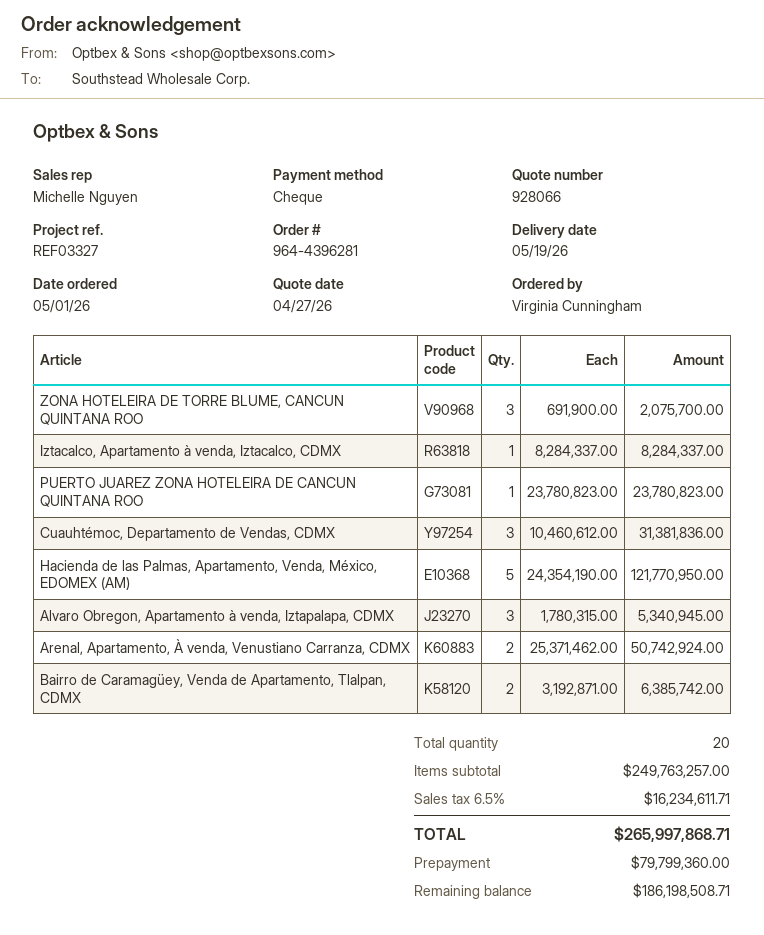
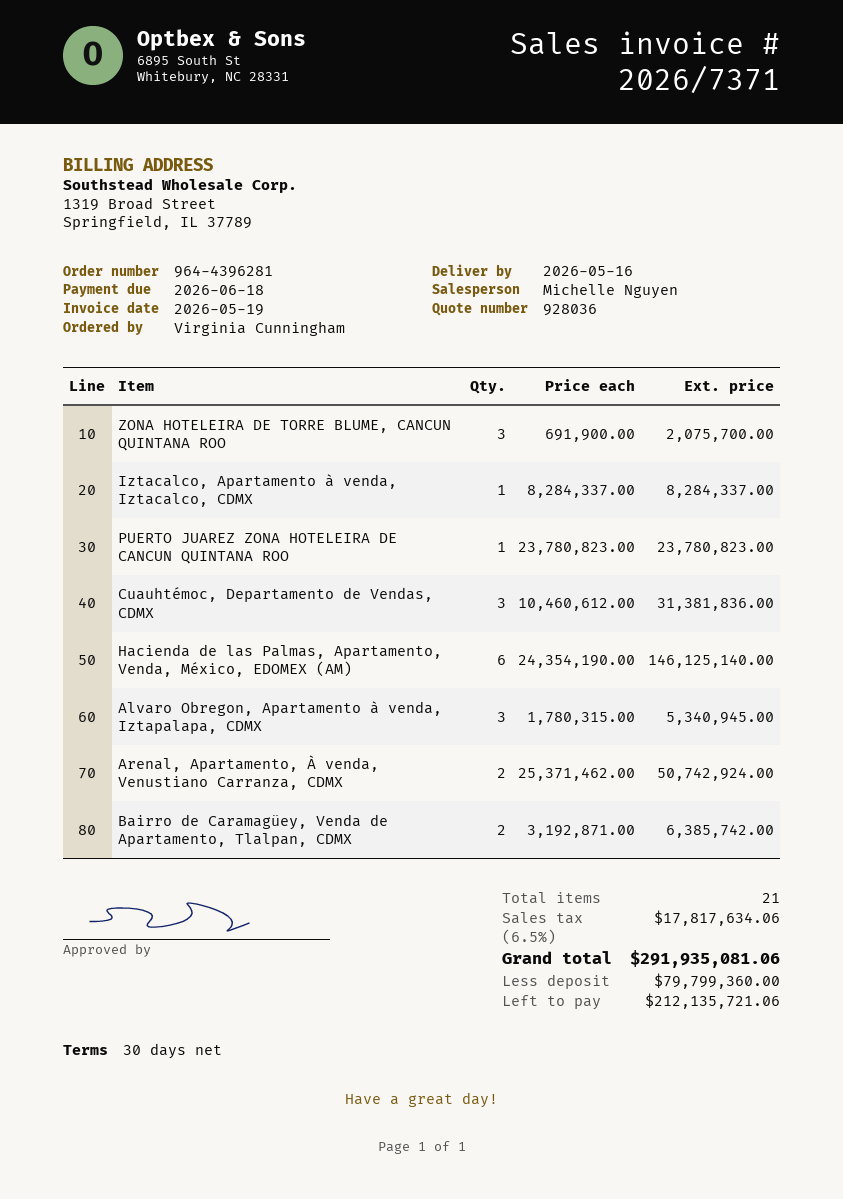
quote number: 928066 -> 928036
delivery date: 2026-05-19 -> 2026-05-16
Hacienda de las Palmas, Apartamento, Venda, México, EDOMEX (AM): 5 x 24354190.00 = 121770950.00 -> 6 x 24354190.00 = 146125140.00
total quantity: 20 -> 21
tax: 6.5% = 16234611.71 -> 6.5% = 17817634.06
total: 265997868.71 -> 291935081.06
balance: 186198508.71 -> 212135721.06

